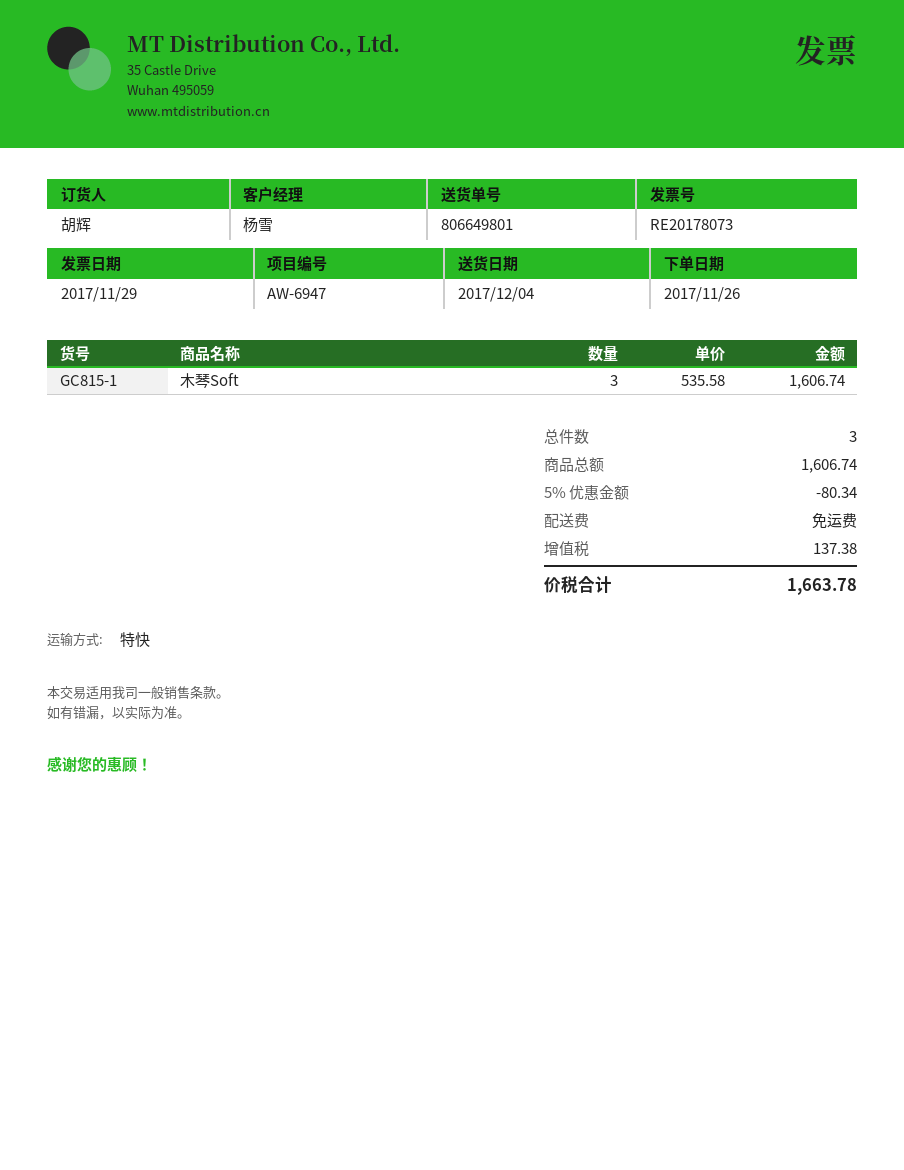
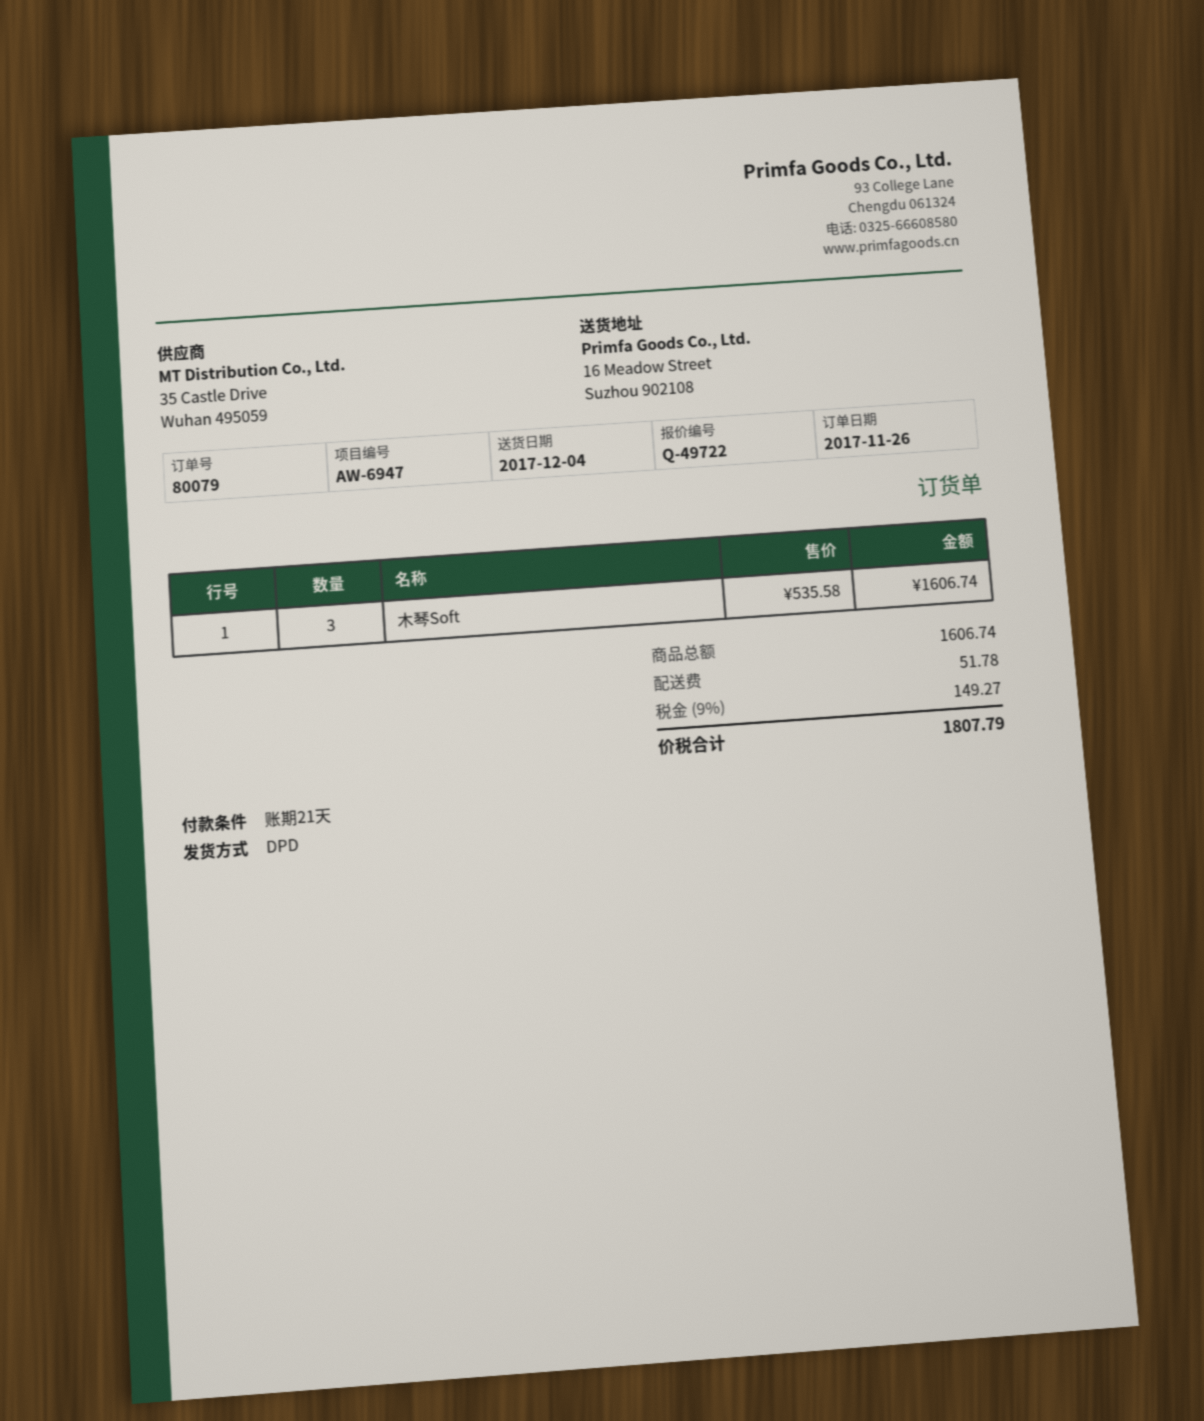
shipping method: express -> DPD
discount: 5% = 80.34 -> none
shipping: 0.00 -> 51.78
tax: 137.38 -> 149.27
total: 1663.78 -> 1807.79

